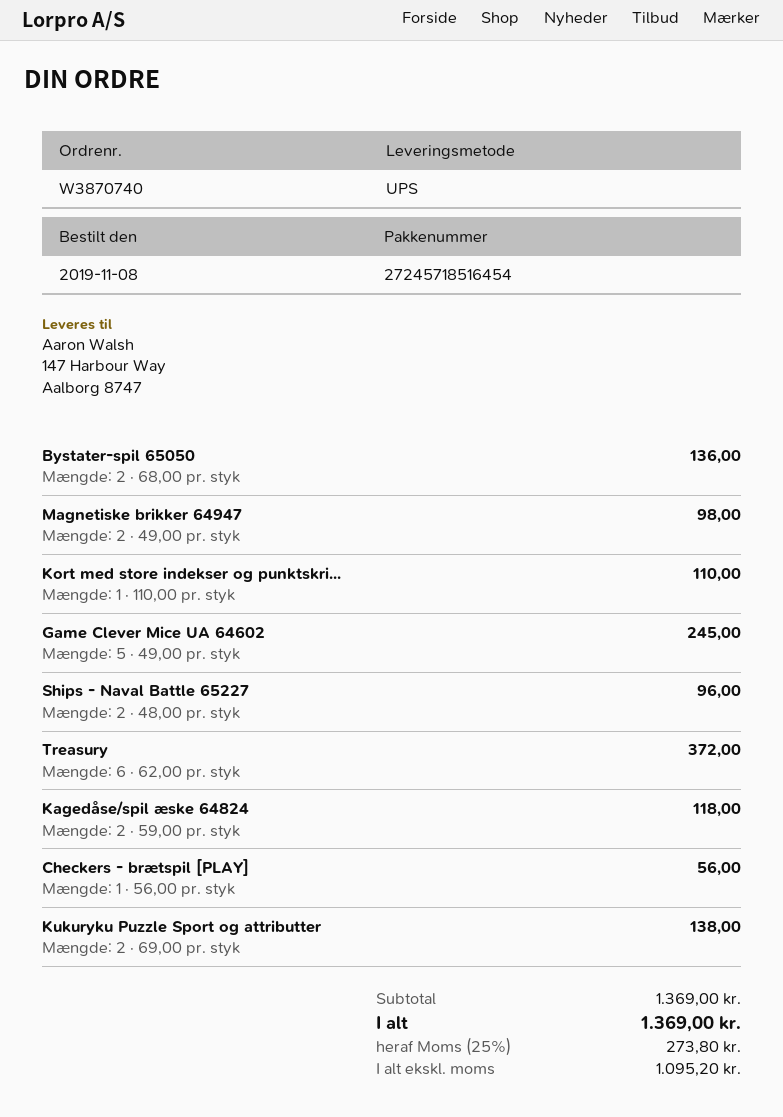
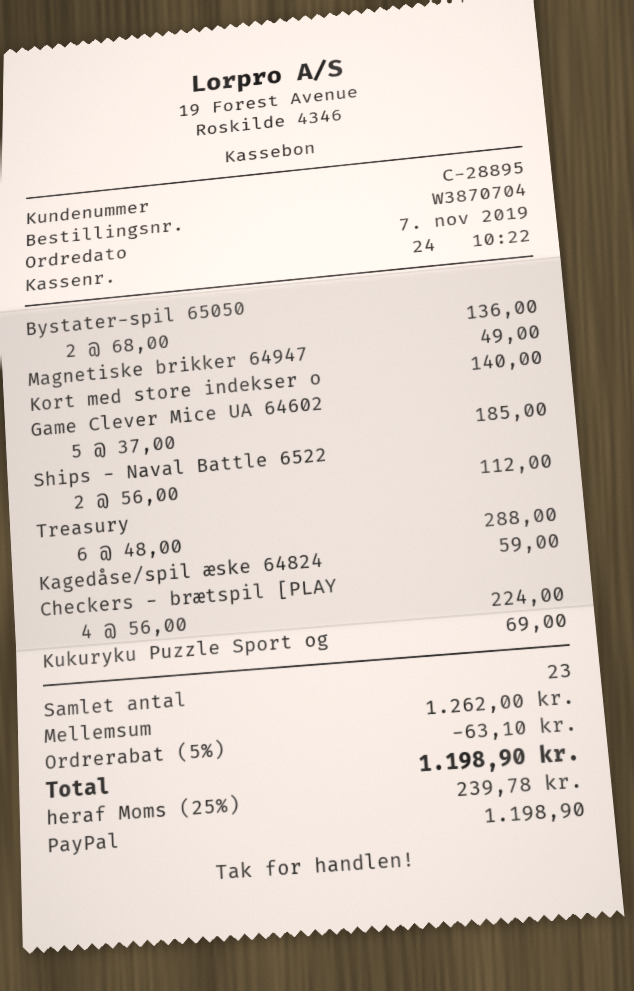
order number: W3870740 -> W3870704
order date: 2019-11-08 -> 2019-11-07
Magnetiske brikker 64947: 2 x 49.00 = 98.00 -> 1 x 49.00 = 49.00
Kort med store indekser og punktskri...: 1 x 110.00 = 110.00 -> 1 x 140.00 = 140.00
Game Clever Mice UA 64602: 5 x 49.00 = 245.00 -> 5 x 37.00 = 185.00
Ships - Naval Battle 65227: 2 x 48.00 = 96.00 -> 2 x 56.00 = 112.00
Treasury: 6 x 62.00 = 372.00 -> 6 x 48.00 = 288.00
Kagedåse/spil æske 64824: 2 x 59.00 = 118.00 -> 1 x 59.00 = 59.00
Checkers - brætspil [PLAY]: 1 x 56.00 = 56.00 -> 4 x 56.00 = 224.00
Kukuryku Puzzle Sport og attributter: 2 x 69.00 = 138.00 -> 1 x 69.00 = 69.00
subtotal: 1369.00 -> 1262.00
discount: none -> 5% = 63.10
tax: 25% = 273.80 -> 25% = 239.78
total: 1369.00 -> 1198.90

